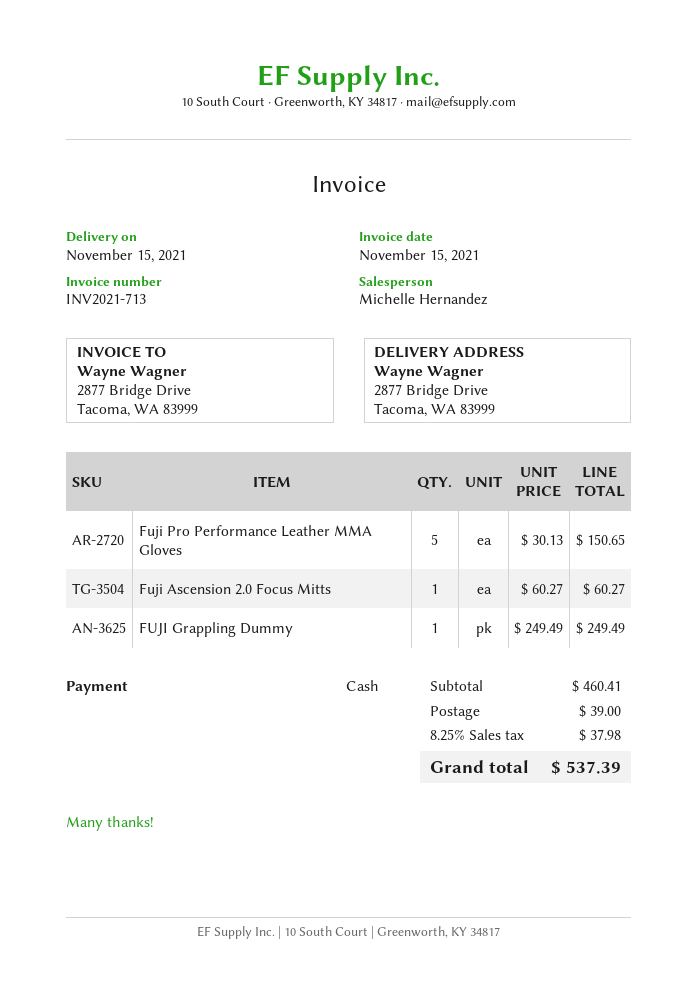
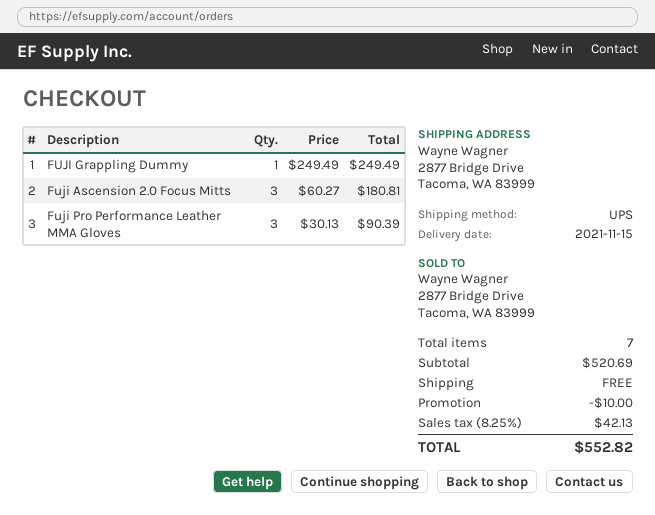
Fuji Pro Performance Leather MMA Gloves: 5 x 30.13 = 150.65 -> 3 x 30.13 = 90.39
Fuji Ascension 2.0 Focus Mitts: 1 x 60.27 = 60.27 -> 3 x 60.27 = 180.81
subtotal: 460.41 -> 520.69
discount: none -> 10.00
shipping: 39.00 -> 0.00
tax: 8.25% = 37.98 -> 8.25% = 42.13
total: 537.39 -> 552.82

